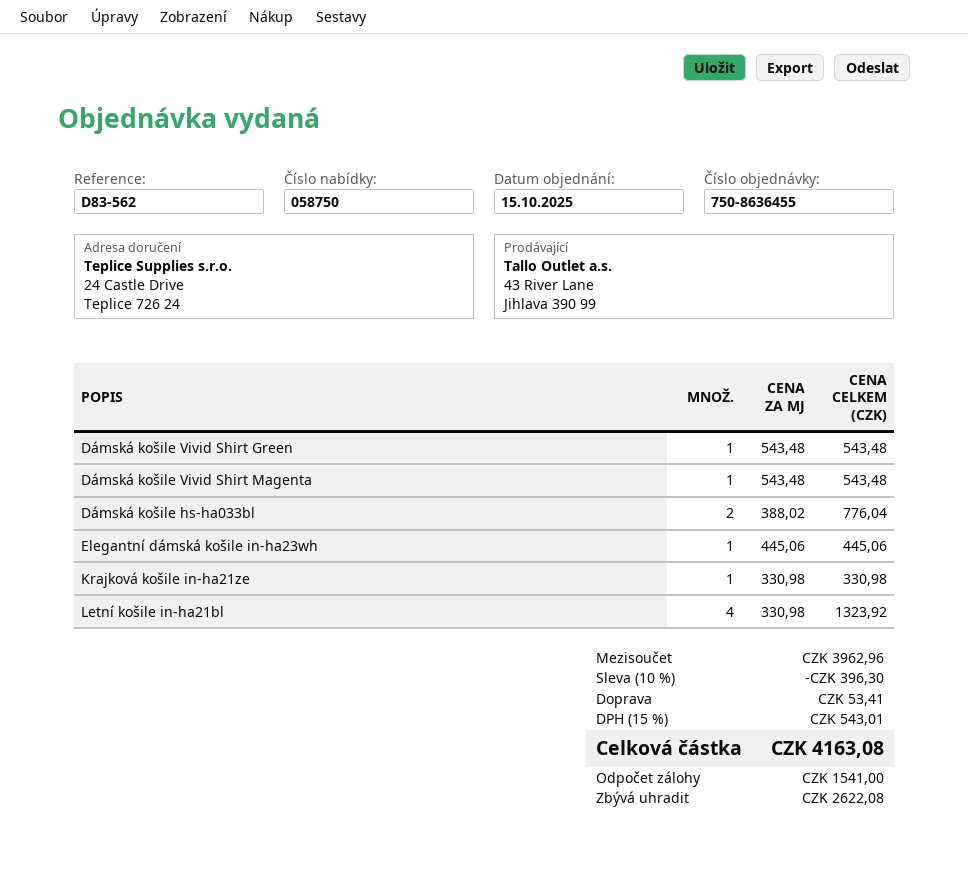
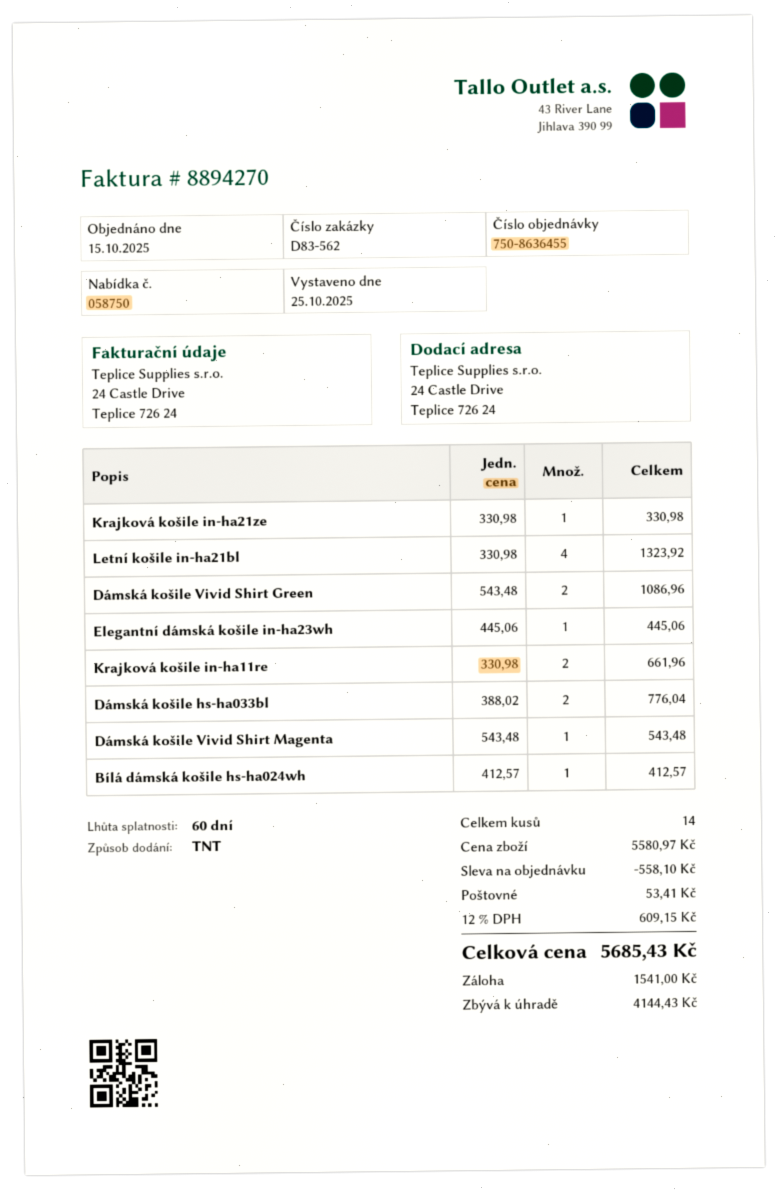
Dámská košile Vivid Shirt Green: 1 x 543.48 = 543.48 -> 2 x 543.48 = 1086.96
Krajková košile in-ha11re: none -> 2 x 330.98 = 661.96
Bílá dámská košile hs-ha024wh: none -> 1 x 412.57 = 412.57
subtotal: 3962.96 -> 5580.97
discount: 396.30 -> 558.10
tax: 15% = 543.01 -> 12% = 609.15
total: 4163.08 -> 5685.43
balance: 2622.08 -> 4144.43

